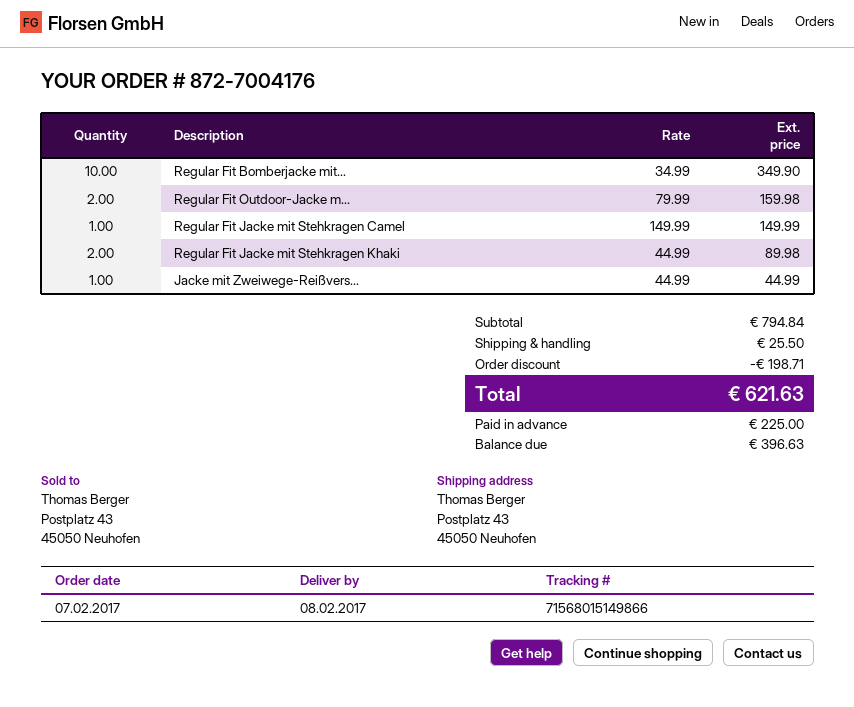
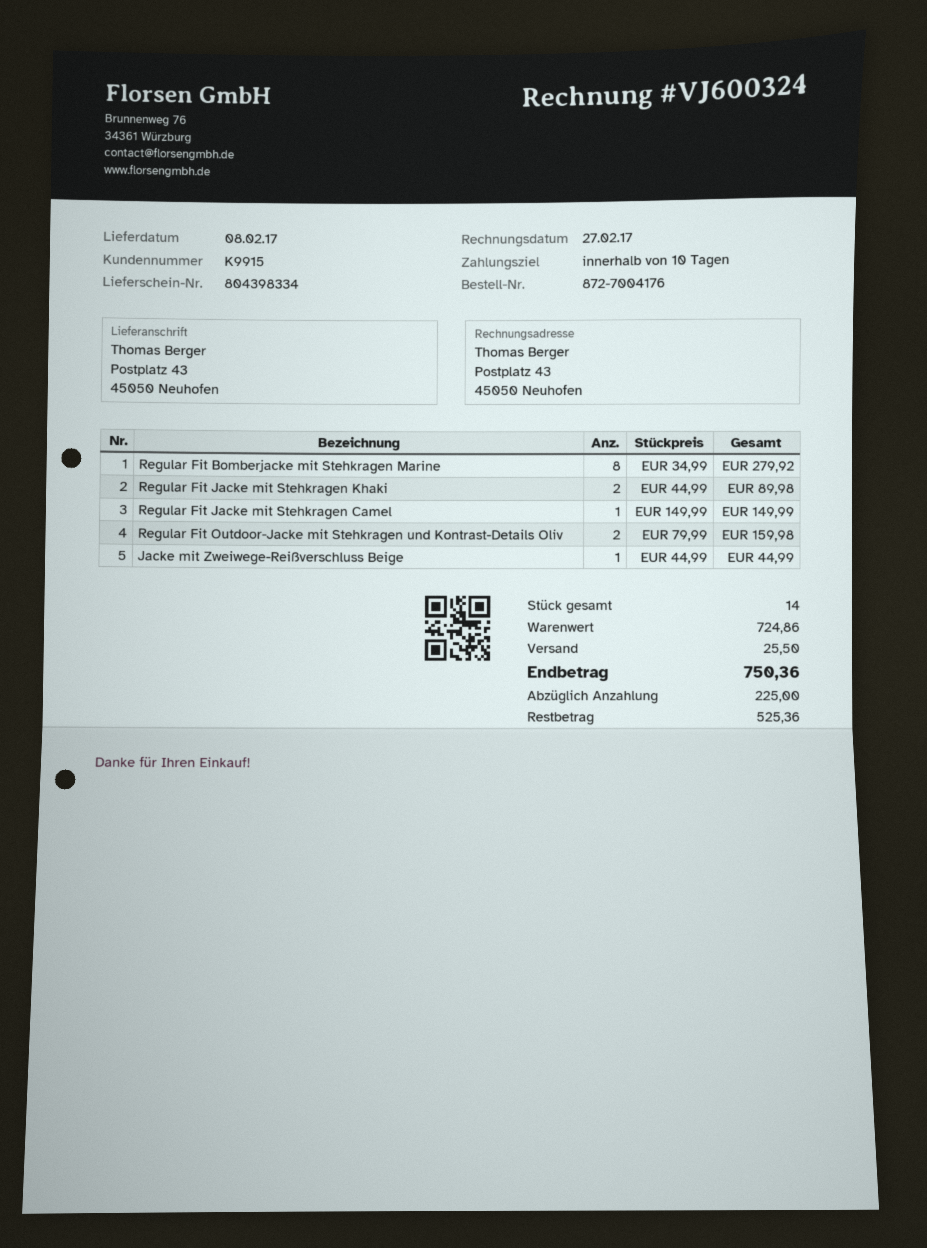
Regular Fit Bomberjacke mit...: 10 x 34.99 = 349.90 -> 8 x 34.99 = 279.92
subtotal: 794.84 -> 724.86
discount: 198.71 -> none
total: 621.63 -> 750.36
balance: 396.63 -> 525.36

